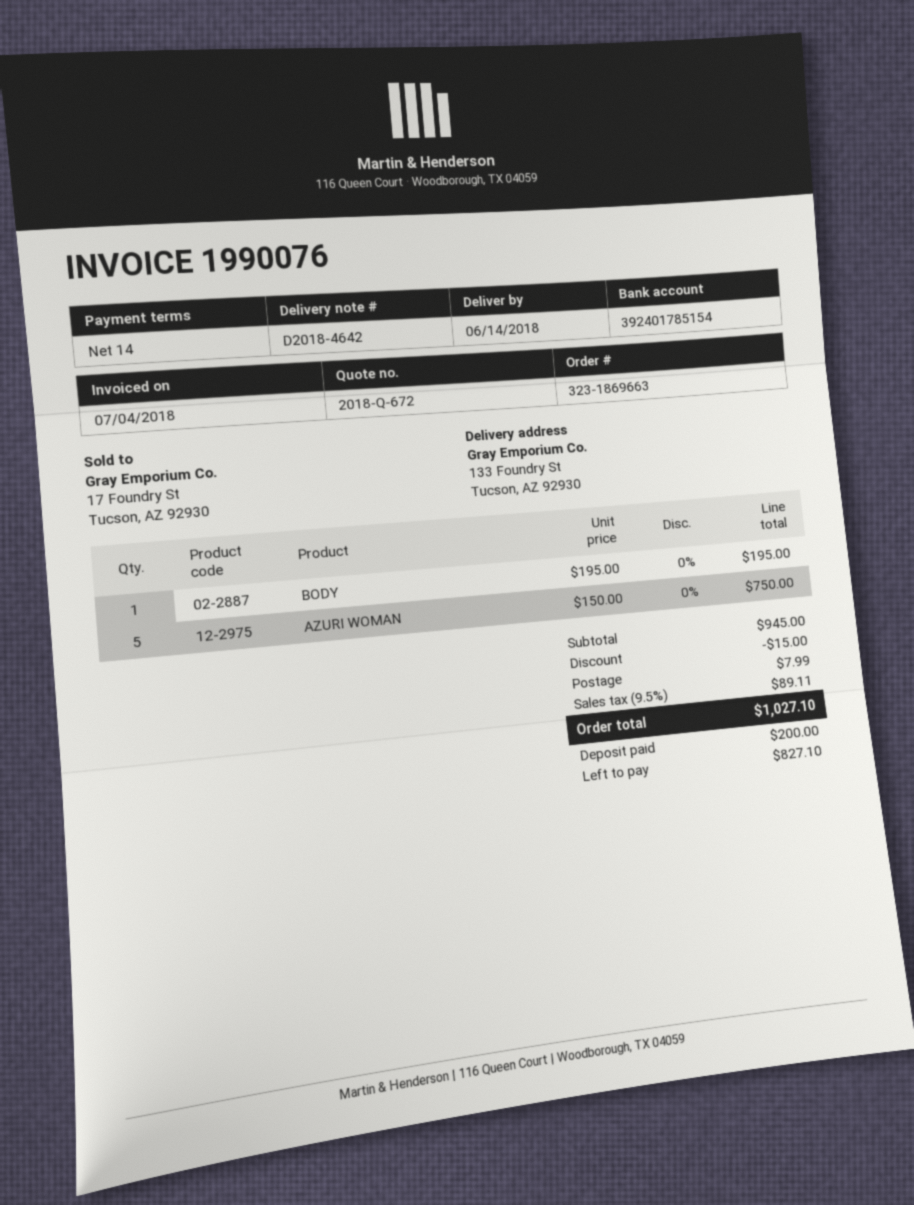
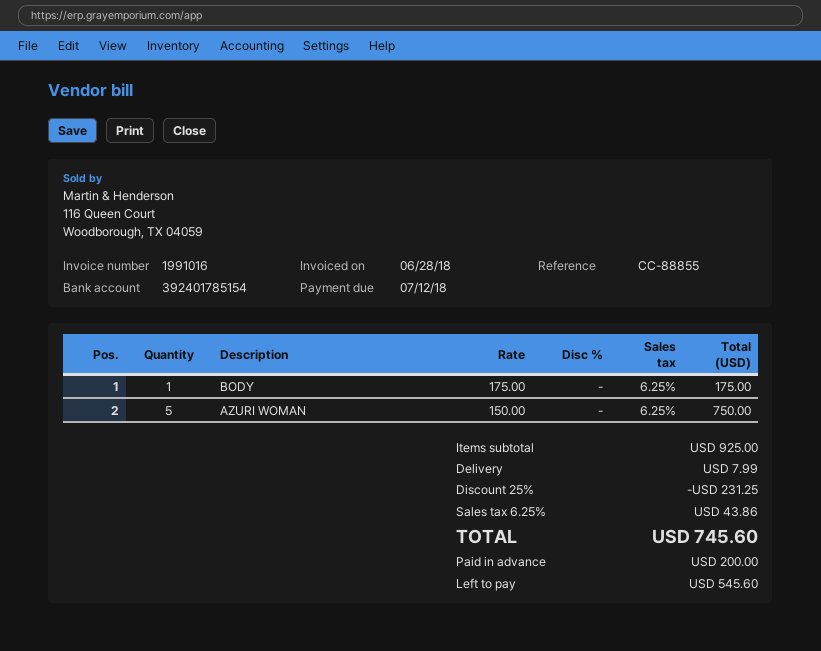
invoice number: 1990076 -> 1991016
invoice date: 2018-07-04 -> 2018-06-28
BODY: 1 x 195.00 = 195.00 -> 1 x 175.00 = 175.00
subtotal: 945.00 -> 925.00
discount: 15.00 -> 231.25
tax: 9.5% = 89.11 -> 6.25% = 43.86
total: 1027.10 -> 745.60
balance: 827.10 -> 545.60

